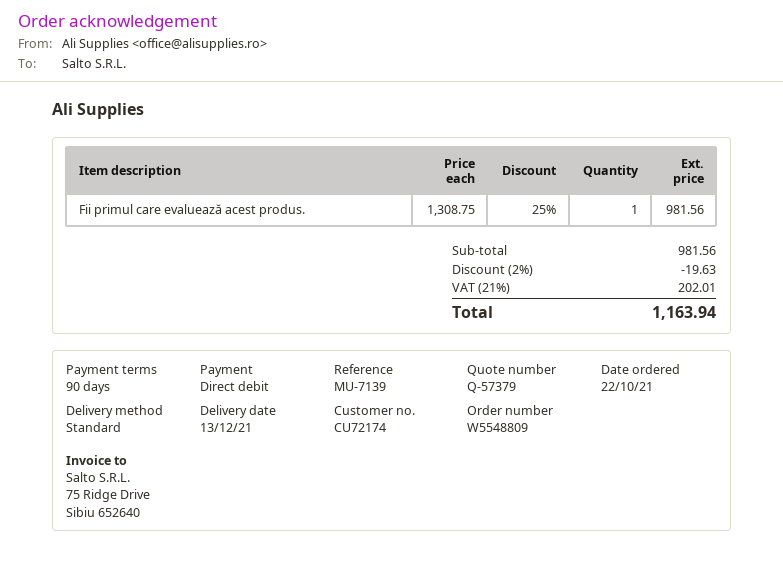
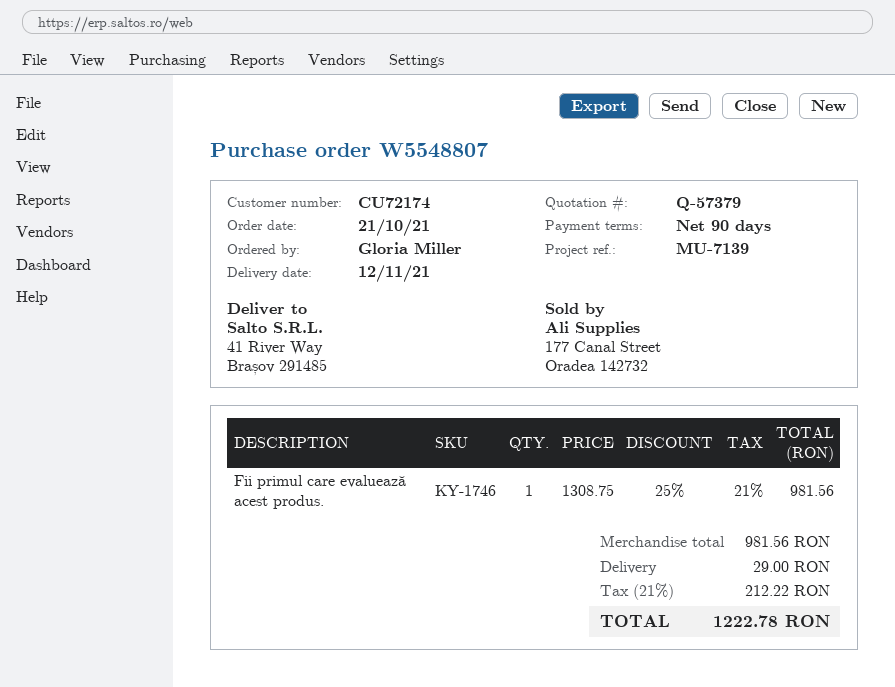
order number: W5548809 -> W5548807
order date: 2021-10-22 -> 2021-10-21
delivery date: 2021-12-13 -> 2021-11-12
discount: 2% = 19.63 -> none
shipping: none -> 29.00
tax: 21% = 202.01 -> 21% = 212.22
total: 1163.94 -> 1222.78

